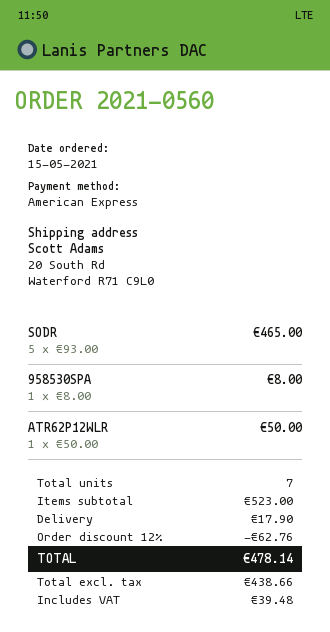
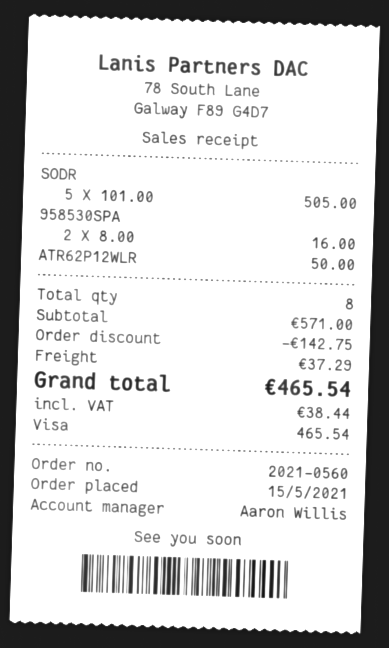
payment method: American Express -> Visa
SODR: 5 x 93.00 = 465.00 -> 5 x 101.00 = 505.00
958530SPA: 1 x 8.00 = 8.00 -> 2 x 8.00 = 16.00
total quantity: 7 -> 8
subtotal: 523.00 -> 571.00
discount: 62.76 -> 142.75
shipping: 17.90 -> 37.29
tax: 39.48 -> 38.44
total: 478.14 -> 465.54

